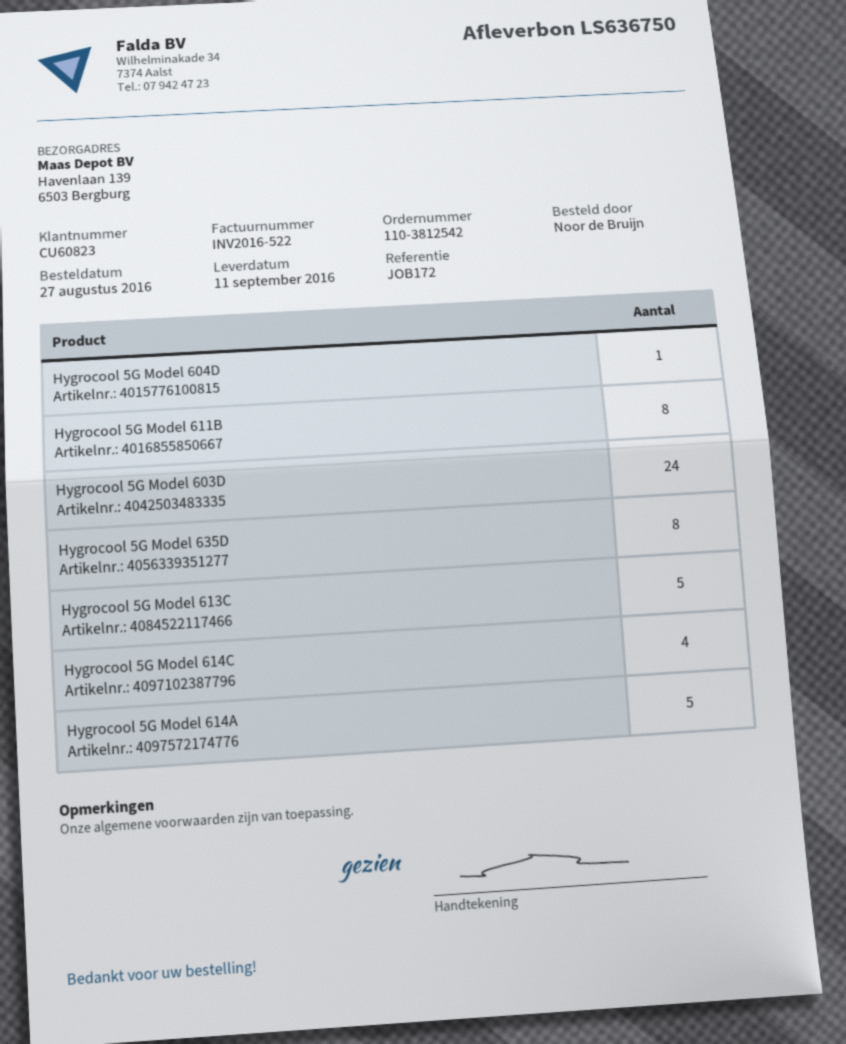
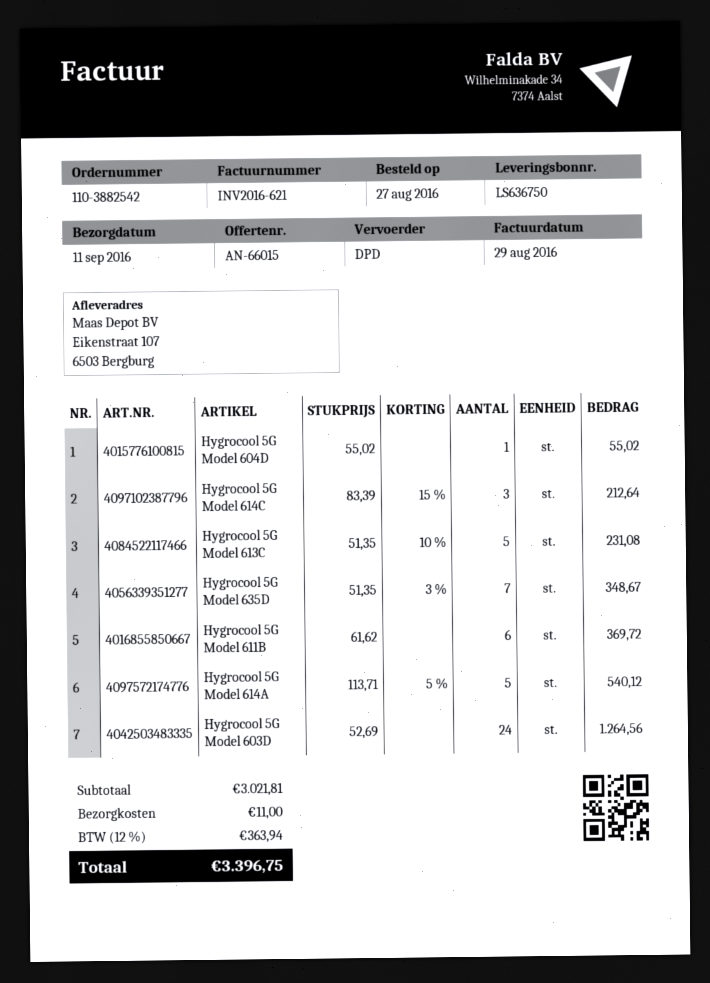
order number: 110-3812542 -> 110-3882542
invoice number: INV2016-522 -> INV2016-621
ship to: Havenlaan 139, 6503 Bergburg -> Eikenstraat 107, 6503 Bergburg
Hygrocool 5G Model 611B: 8 -> 6
Hygrocool 5G Model 635D: 8 -> 7
Hygrocool 5G Model 614C: 4 -> 3

